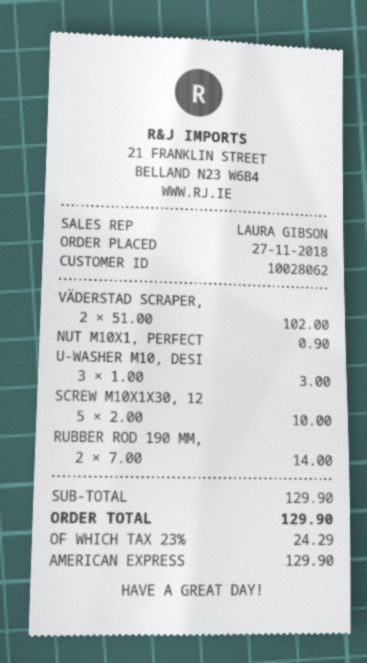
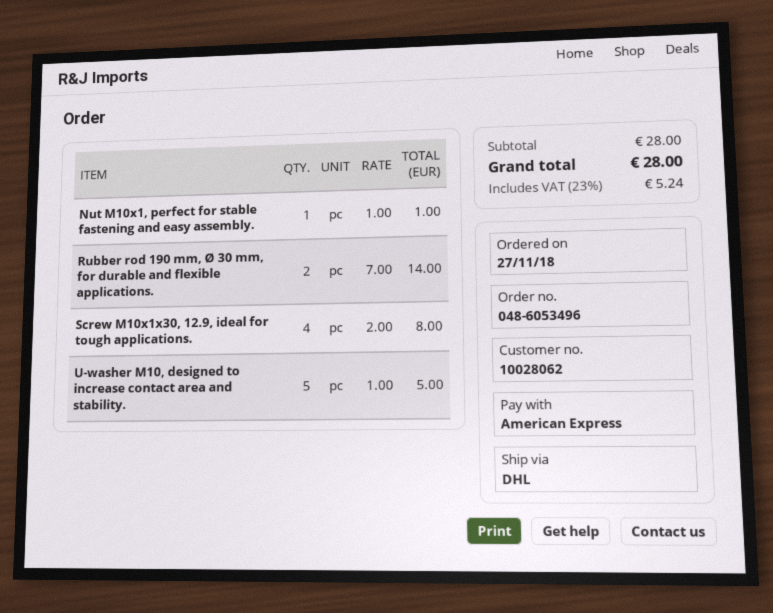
VÄDERSTAD SCRAPER,: 2 x 51.00 = 102.00 -> none
NUT M10X1, PERFECT: 1 x 0.90 = 0.90 -> 1 x 1.00 = 1.00
U-WASHER M10, DESI: 3 x 1.00 = 3.00 -> 5 x 1.00 = 5.00
SCREW M10X1X30, 12: 5 x 2.00 = 10.00 -> 4 x 2.00 = 8.00
subtotal: 129.90 -> 28.00
tax: 23% = 24.29 -> 23% = 5.24
total: 129.90 -> 28.00

